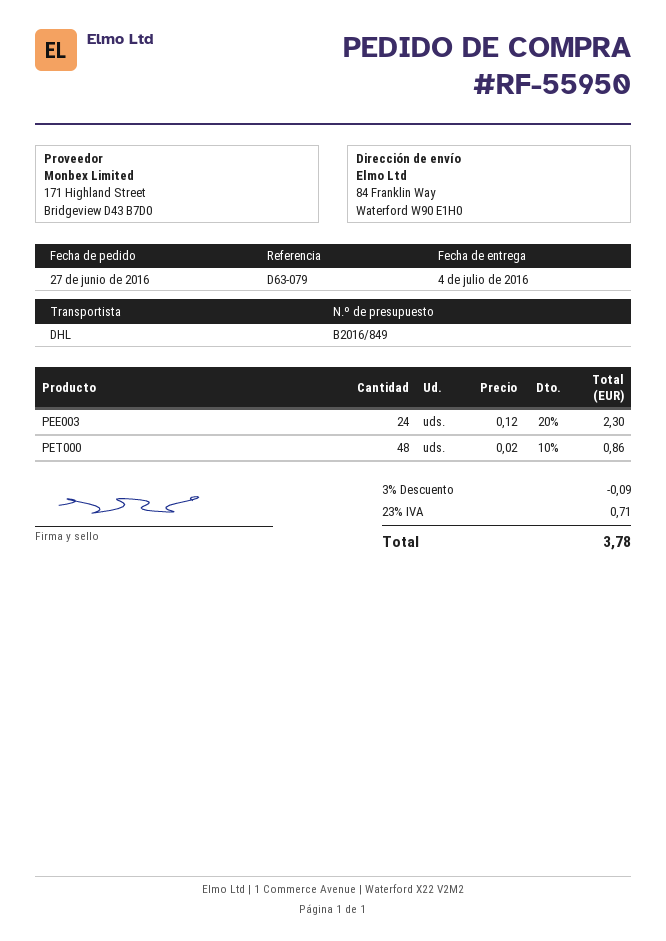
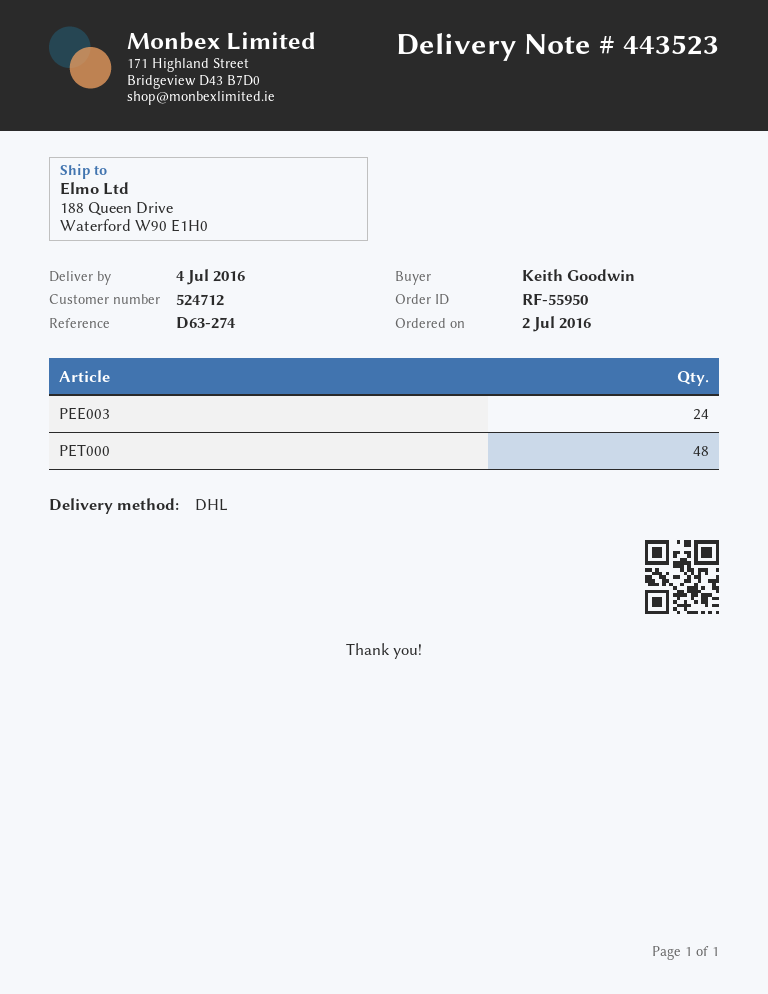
order date: 2016-06-27 -> 2016-07-02
reference: D63-079 -> D63-274
ship to: 84 Franklin Way, Waterford W90 E1H0 -> 188 Queen Drive, Waterford W90 E1H0

